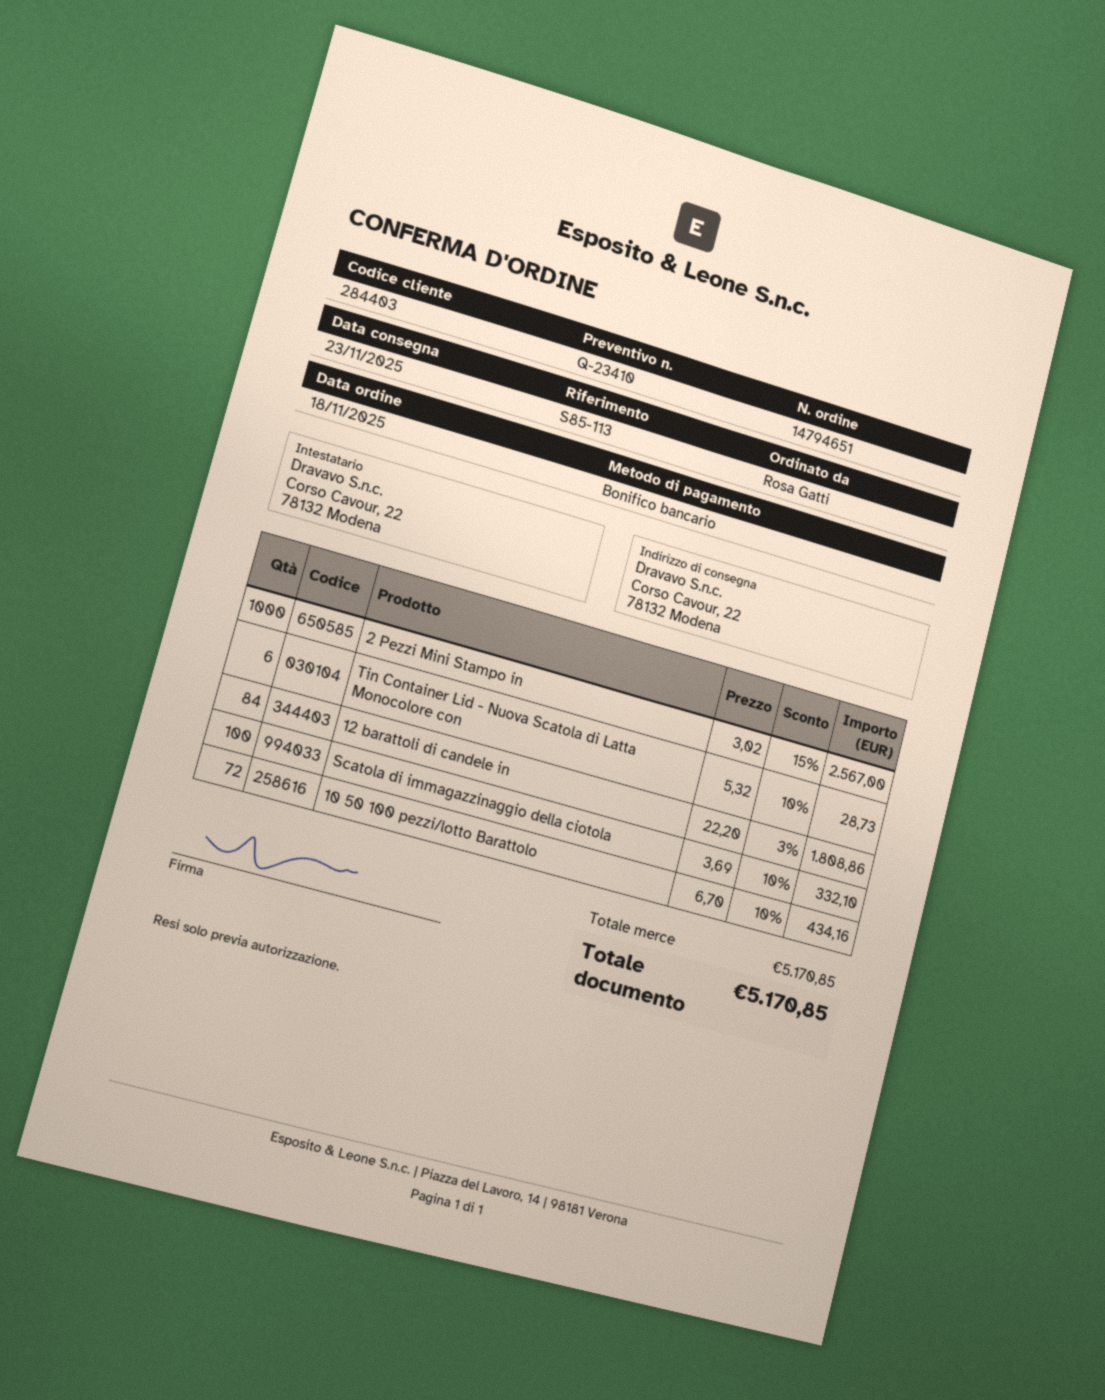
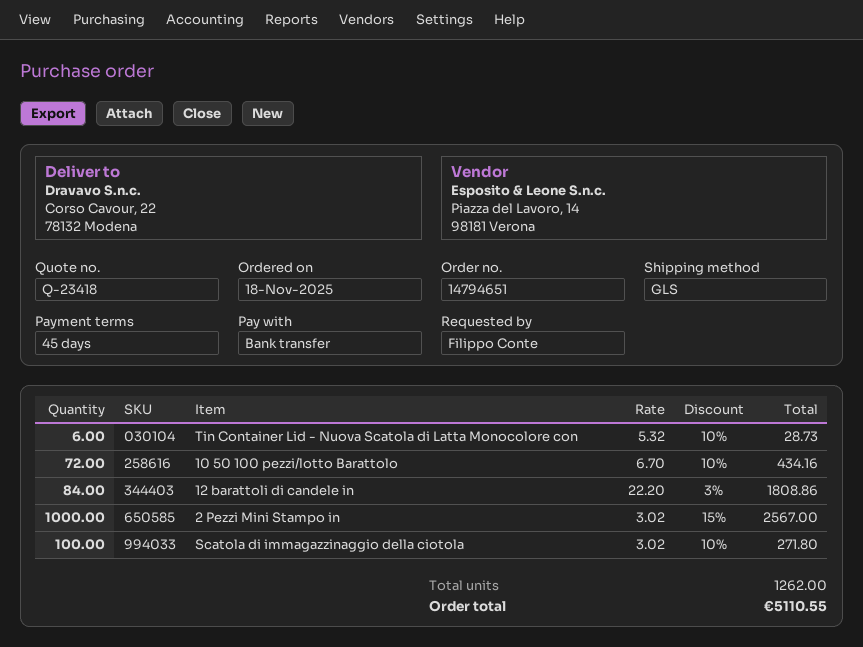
quote number: Q-23410 -> Q-23418
ordered by: Rosa Gatti -> Filippo Conte
Scatola di immagazzinaggio della ciotola: 100 x 3.69 - 10% = 332.10 -> 100 x 3.02 - 10% = 271.80
total: 5170.85 -> 5110.55

